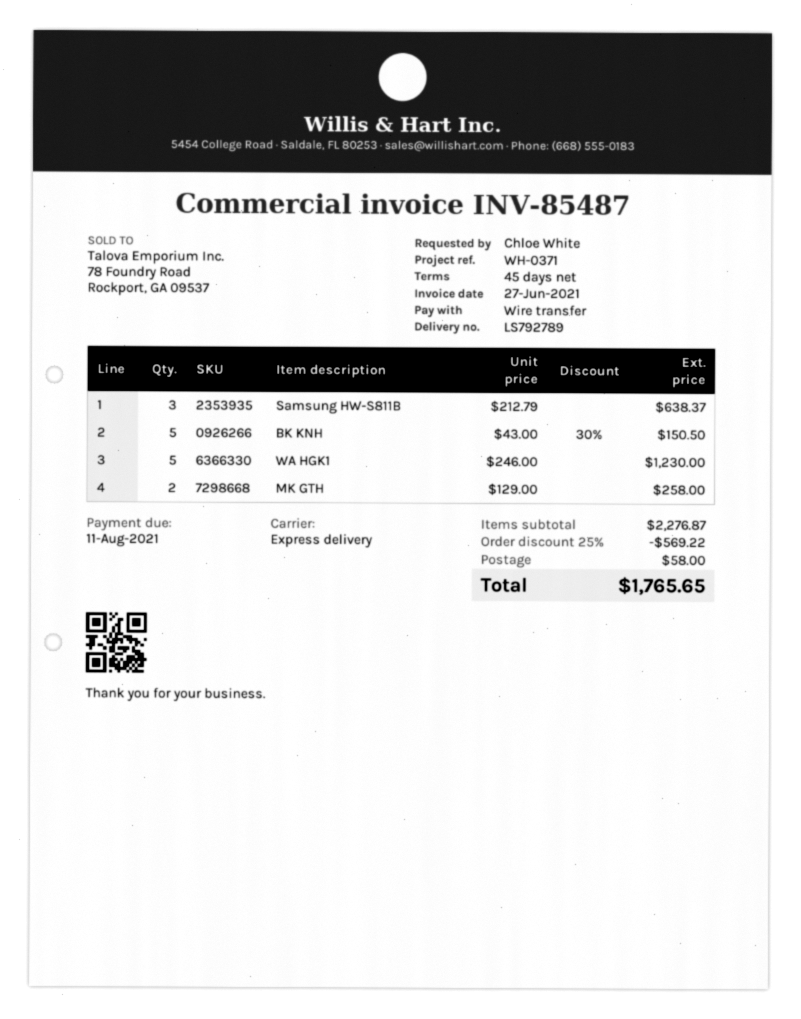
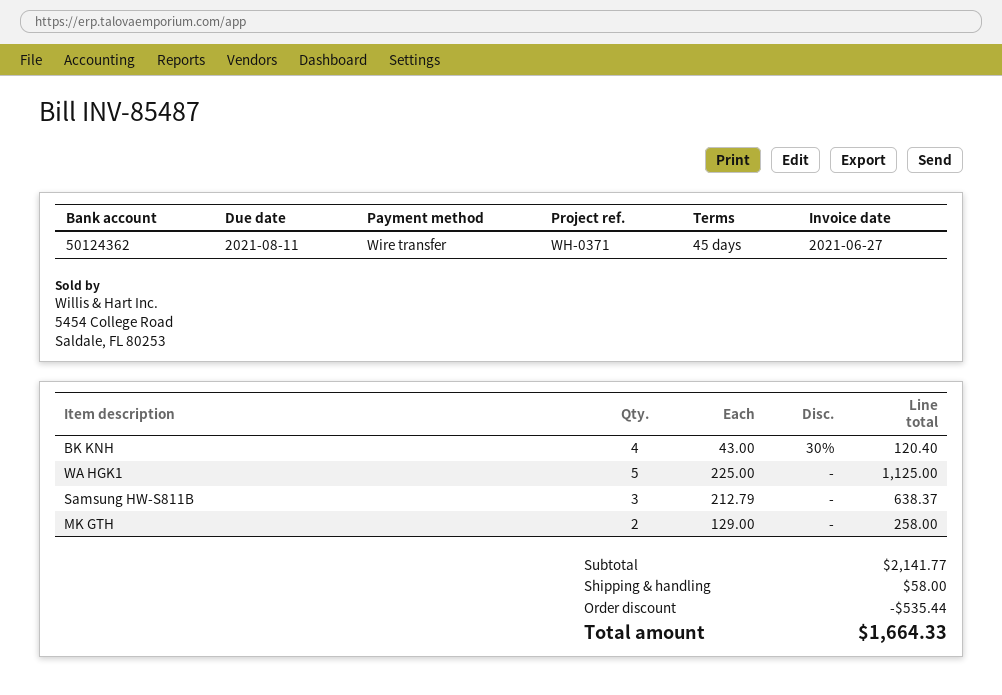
BK KNH: 5 x 43.00 - 30% = 150.50 -> 4 x 43.00 - 30% = 120.40
WA HGK1: 5 x 246.00 = 1230.00 -> 5 x 225.00 = 1125.00
subtotal: 2276.87 -> 2141.77
discount: 569.22 -> 535.44
total: 1765.65 -> 1664.33

